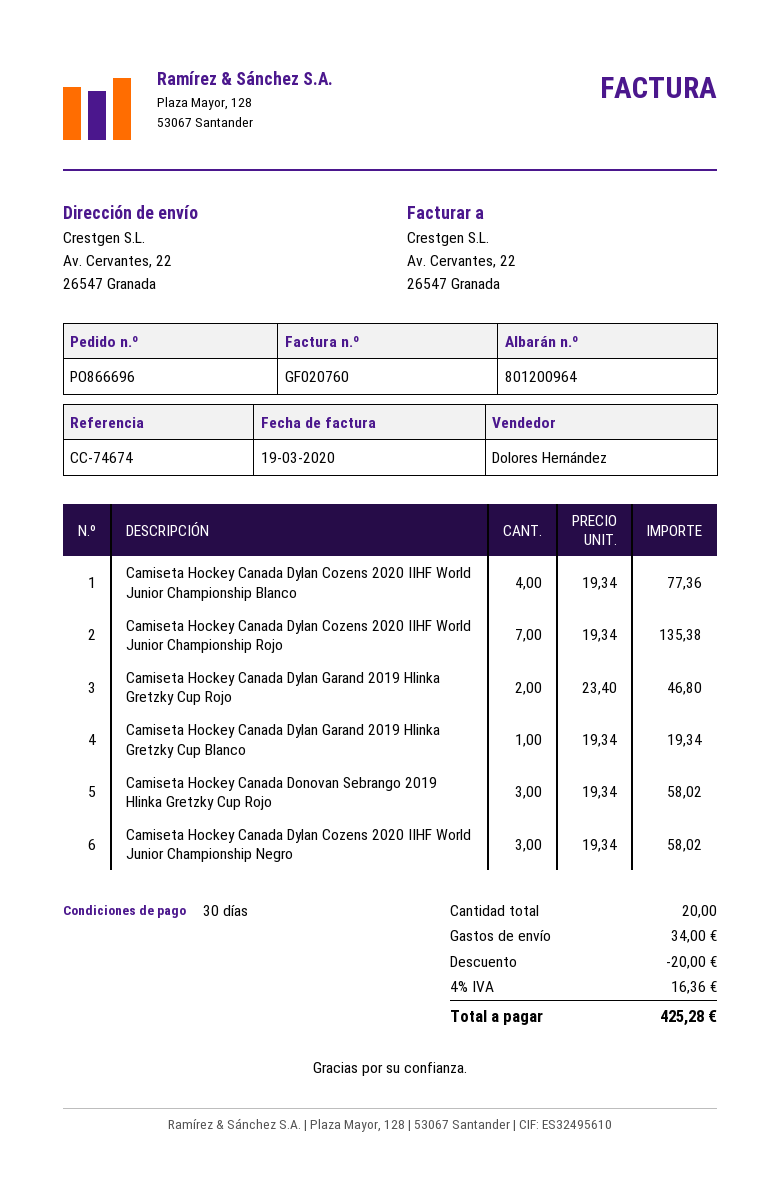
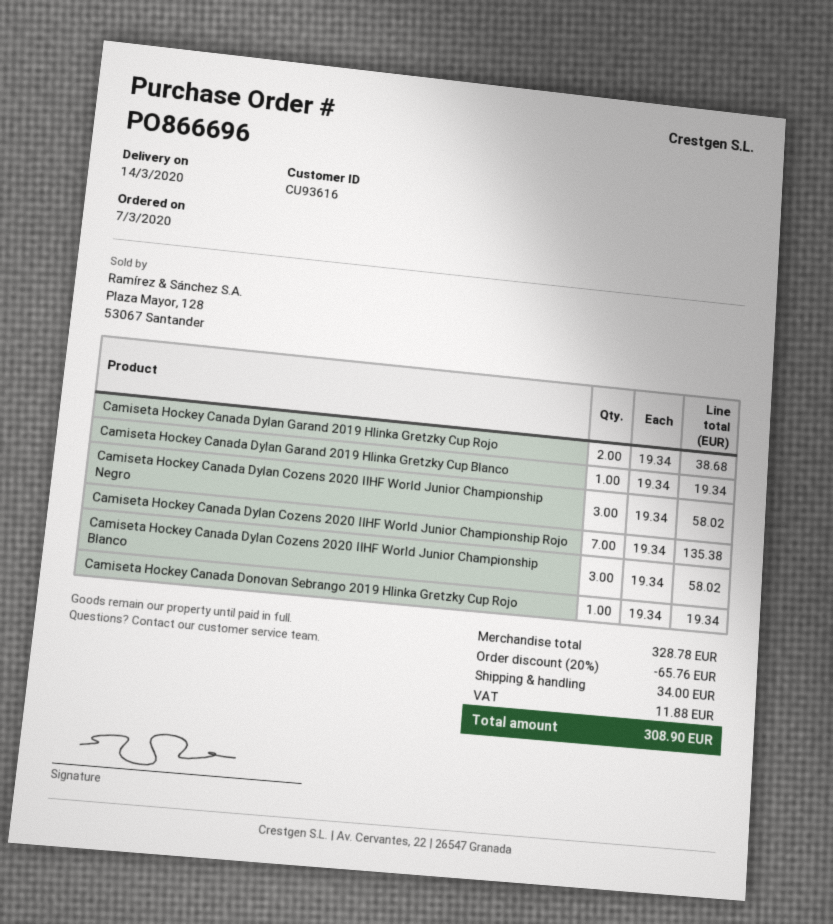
Camiseta Hockey Canada Dylan Cozens 2020 IIHF World Junior Championship Blanco: 4 x 19.34 = 77.36 -> 3 x 19.34 = 58.02
Camiseta Hockey Canada Dylan Garand 2019 Hlinka Gretzky Cup Rojo: 2 x 23.40 = 46.80 -> 2 x 19.34 = 38.68
Camiseta Hockey Canada Donovan Sebrango 2019 Hlinka Gretzky Cup Rojo: 3 x 19.34 = 58.02 -> 1 x 19.34 = 19.34
discount: 20.00 -> 65.76
tax: 16.36 -> 11.88
total: 425.28 -> 308.90

